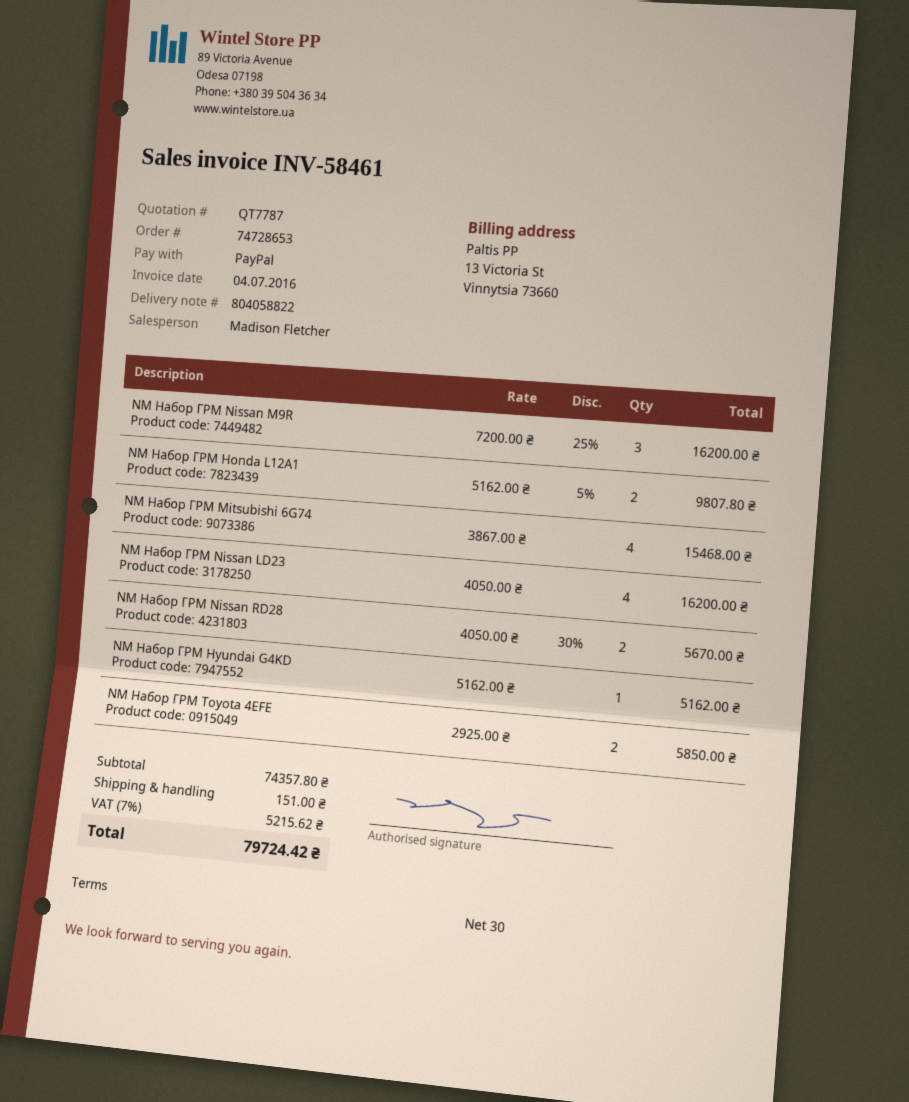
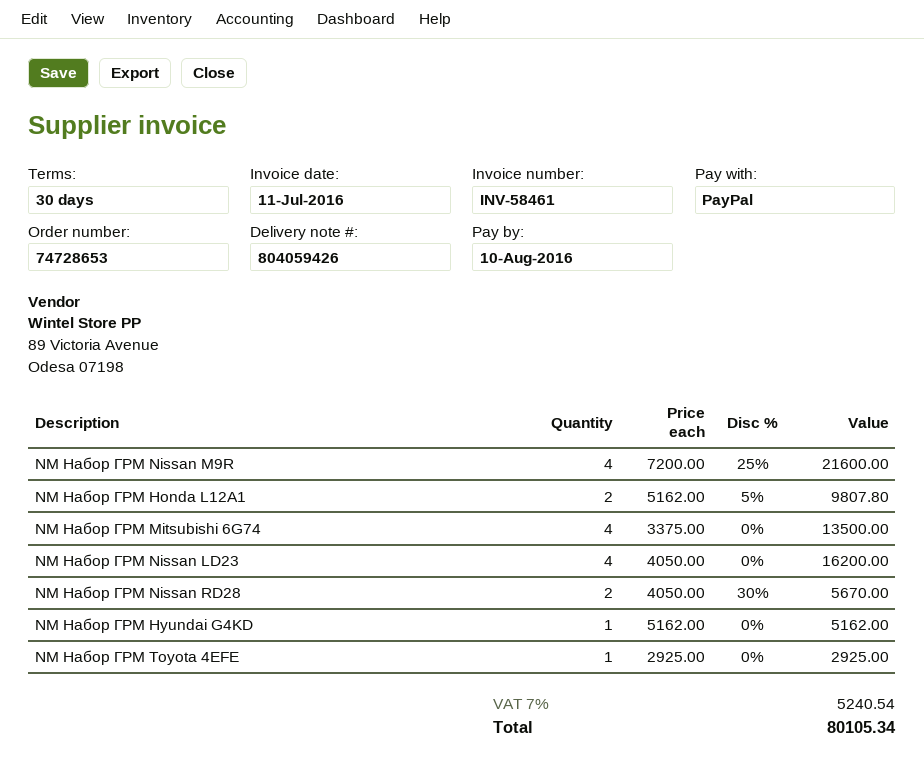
delivery note number: 804058822 -> 804059426
invoice date: 2016-07-04 -> 2016-07-11
NM Набор ГРМ Nissan M9R: 3 x 7200.00 - 25% = 16200.00 -> 4 x 7200.00 - 25% = 21600.00
NM Набор ГРМ Mitsubishi 6G74: 4 x 3867.00 = 15468.00 -> 4 x 3375.00 = 13500.00
NM Набор ГРМ Toyota 4EFE: 2 x 2925.00 = 5850.00 -> 1 x 2925.00 = 2925.00
shipping: 151.00 -> none
tax: 7% = 5215.62 -> 7% = 5240.54
total: 79724.42 -> 80105.34

